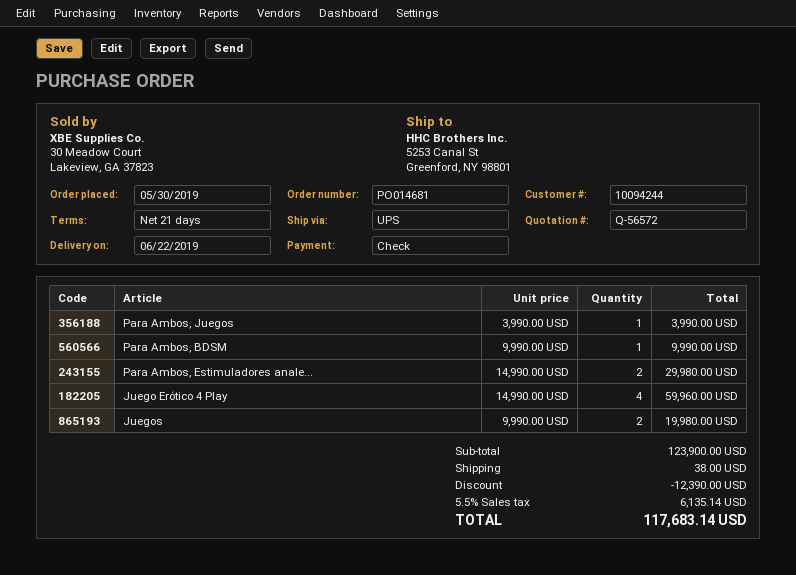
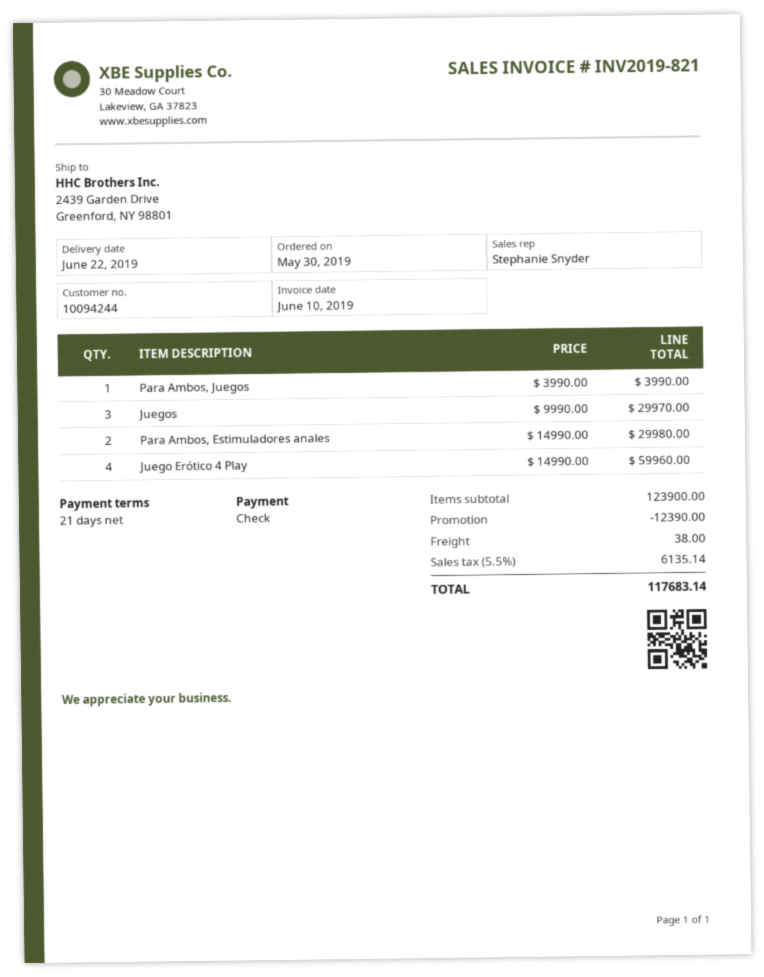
ship to: 5253 Canal St, Greenford, NY 98801 -> 2439 Garden Drive, Greenford, NY 98801
Para Ambos, BDSM: 1 x 9990.00 = 9990.00 -> none
Juegos: 2 x 9990.00 = 19980.00 -> 3 x 9990.00 = 29970.00

